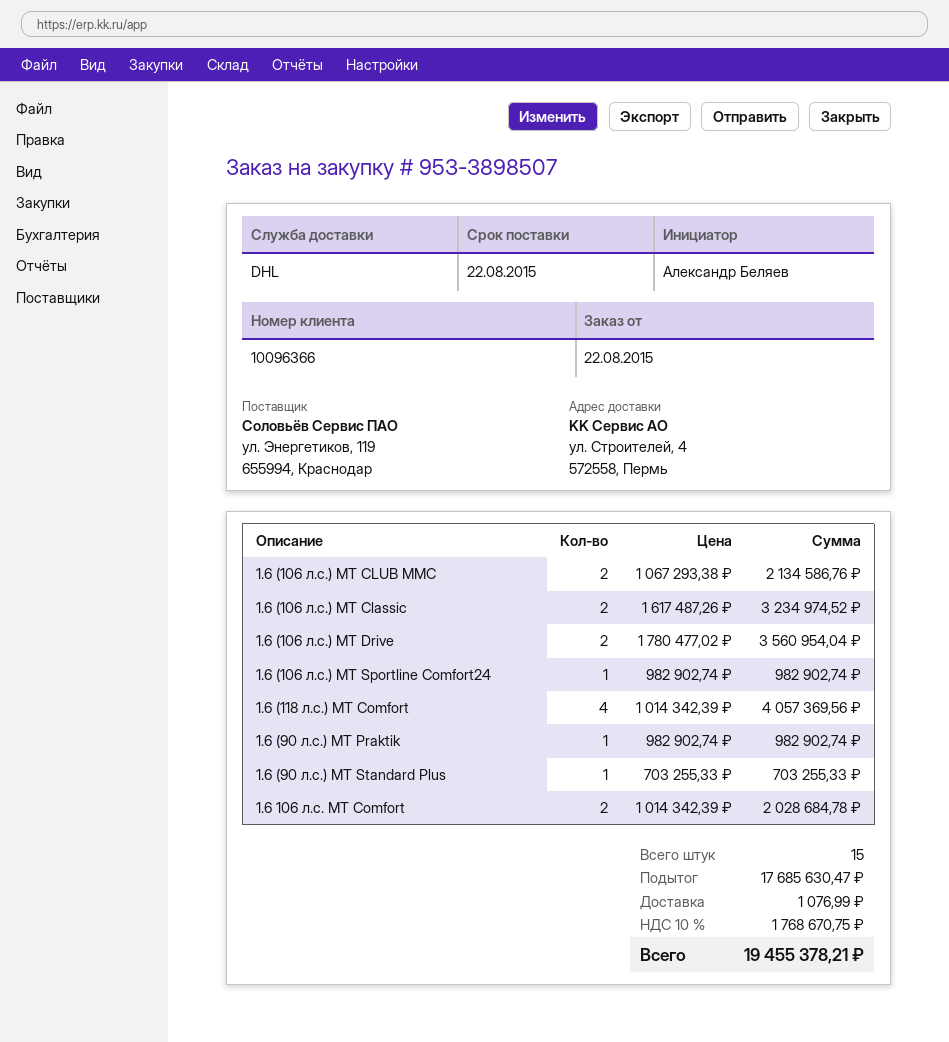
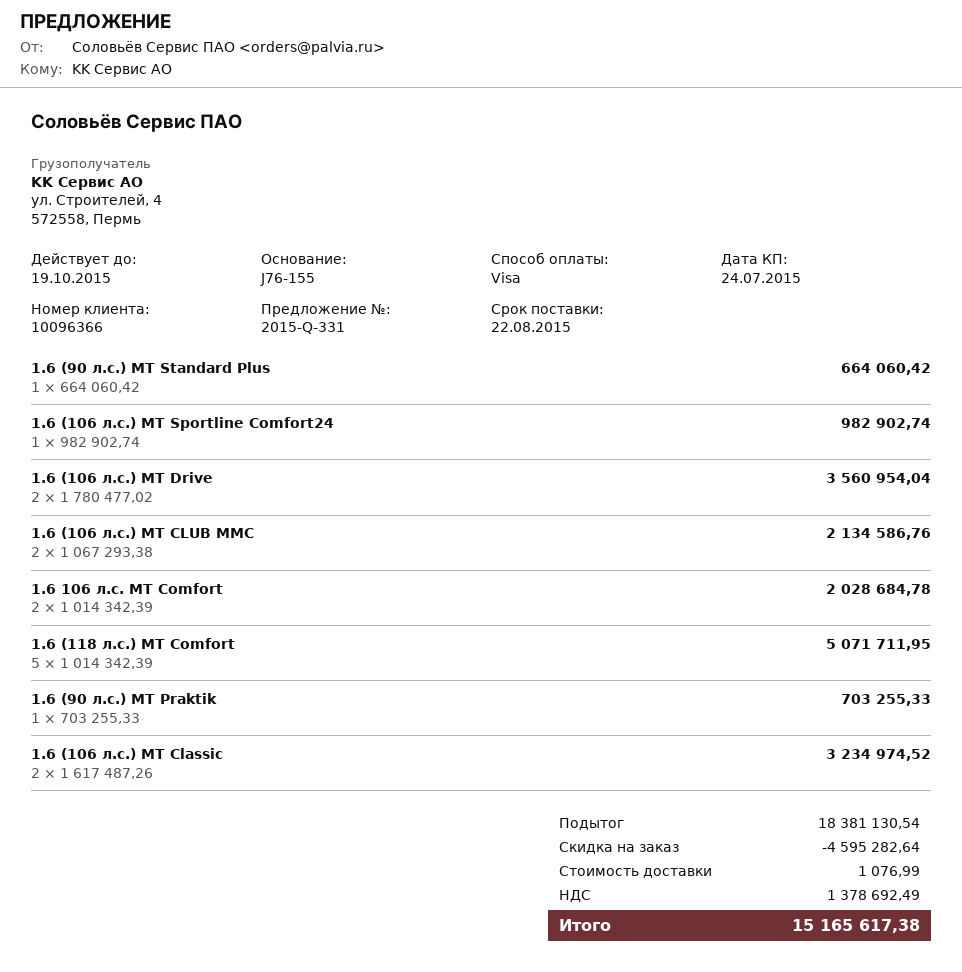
1.6 (118 л.с.) MT Comfort: 4 x 1014342.39 = 4057369.56 -> 5 x 1014342.39 = 5071711.95
1.6 (90 л.с.) MT Praktik: 1 x 982902.74 = 982902.74 -> 1 x 703255.33 = 703255.33
1.6 (90 л.с.) MT Standard Plus: 1 x 703255.33 = 703255.33 -> 1 x 664060.42 = 664060.42
subtotal: 17685630.47 -> 18381130.54
discount: none -> 4595282.64
tax: 1768670.75 -> 1378692.49
total: 19455378.21 -> 15165617.38

